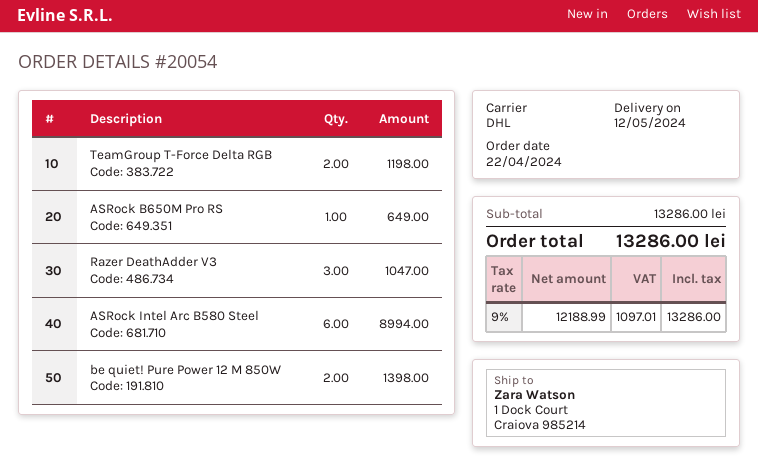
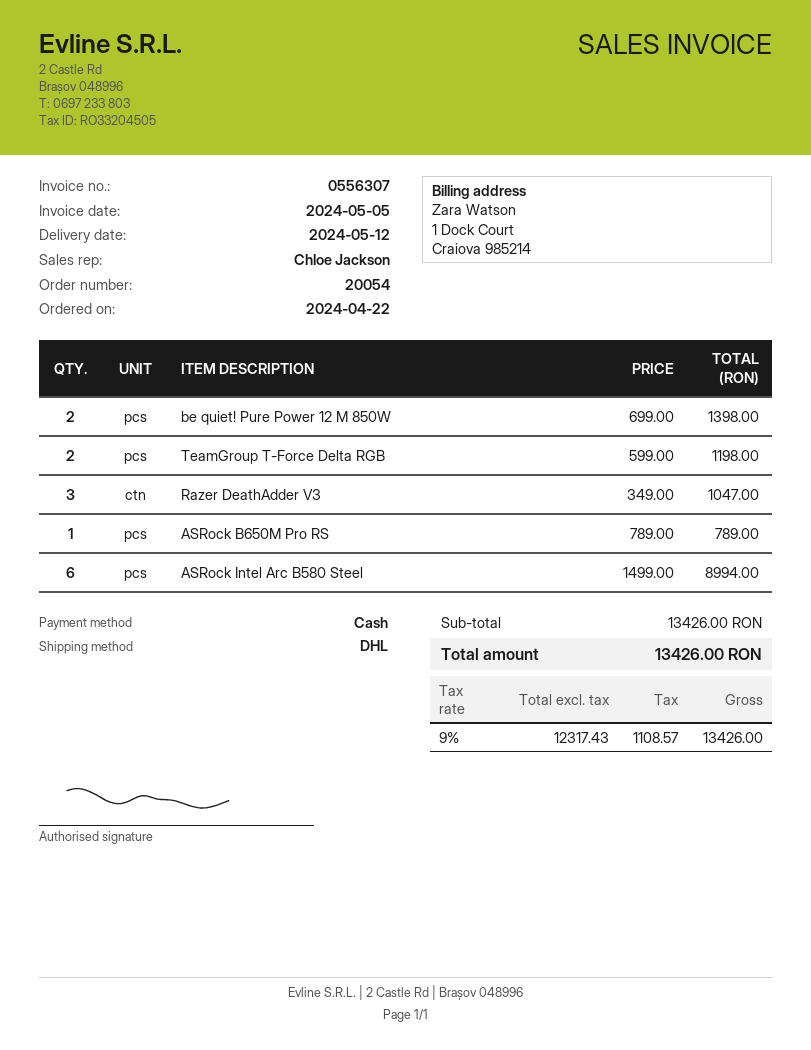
ASRock B650M Pro RS: 1 for 649.00 -> 1 for 789.00
subtotal: 13286.00 -> 13426.00
net: 12188.99 -> 12317.43
tax: 9% = 1097.01 -> 9% = 1108.57
total: 13286.00 -> 13426.00

